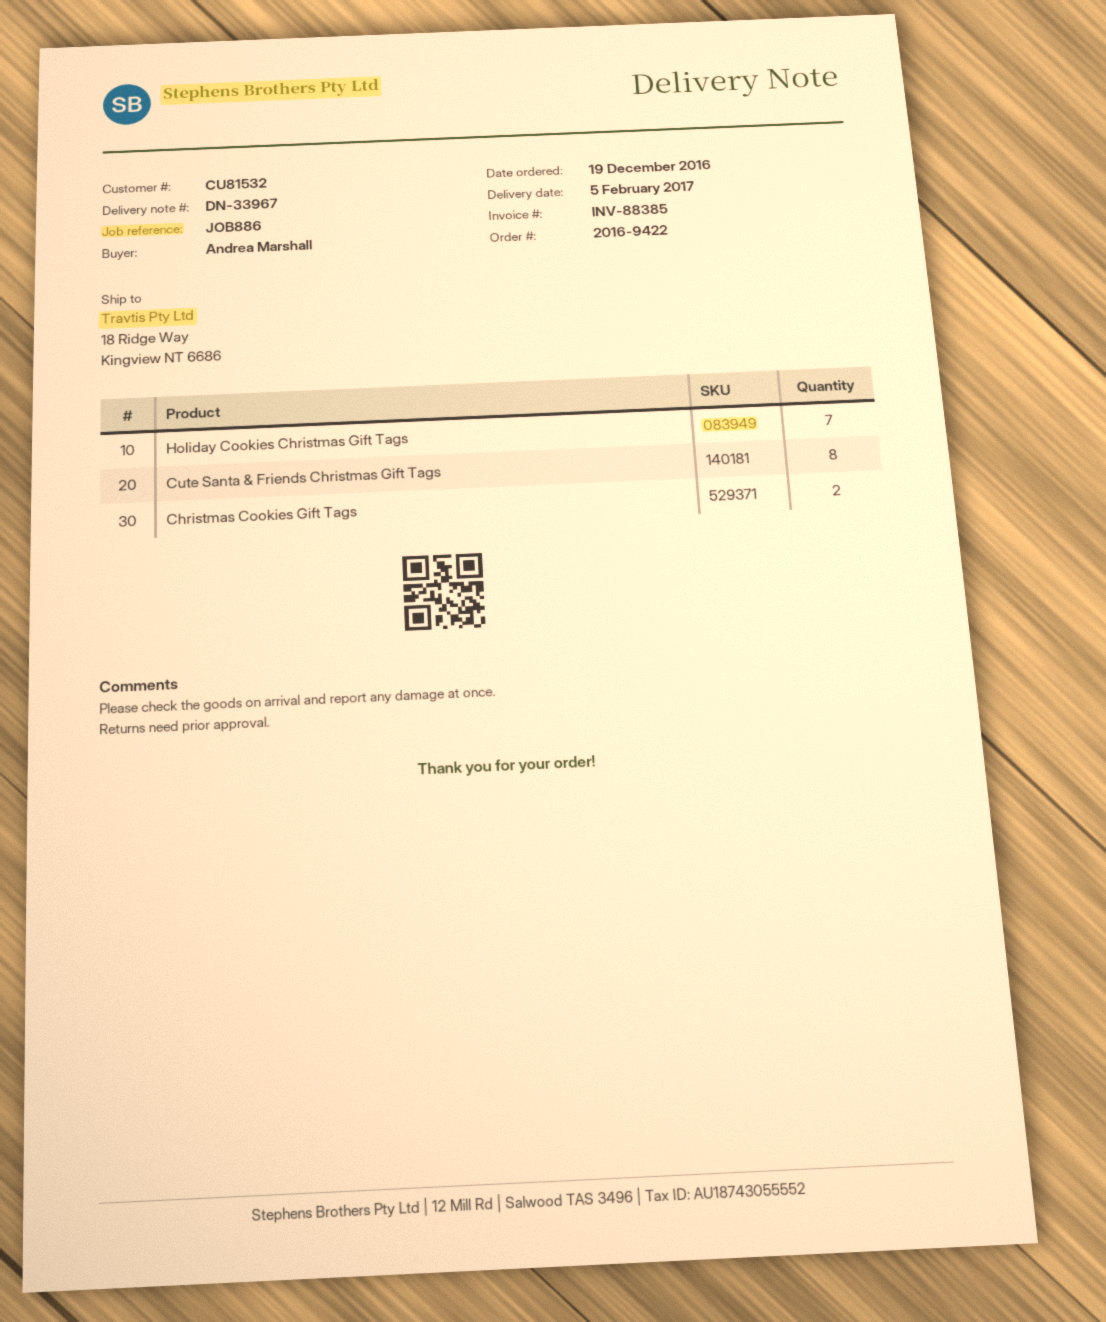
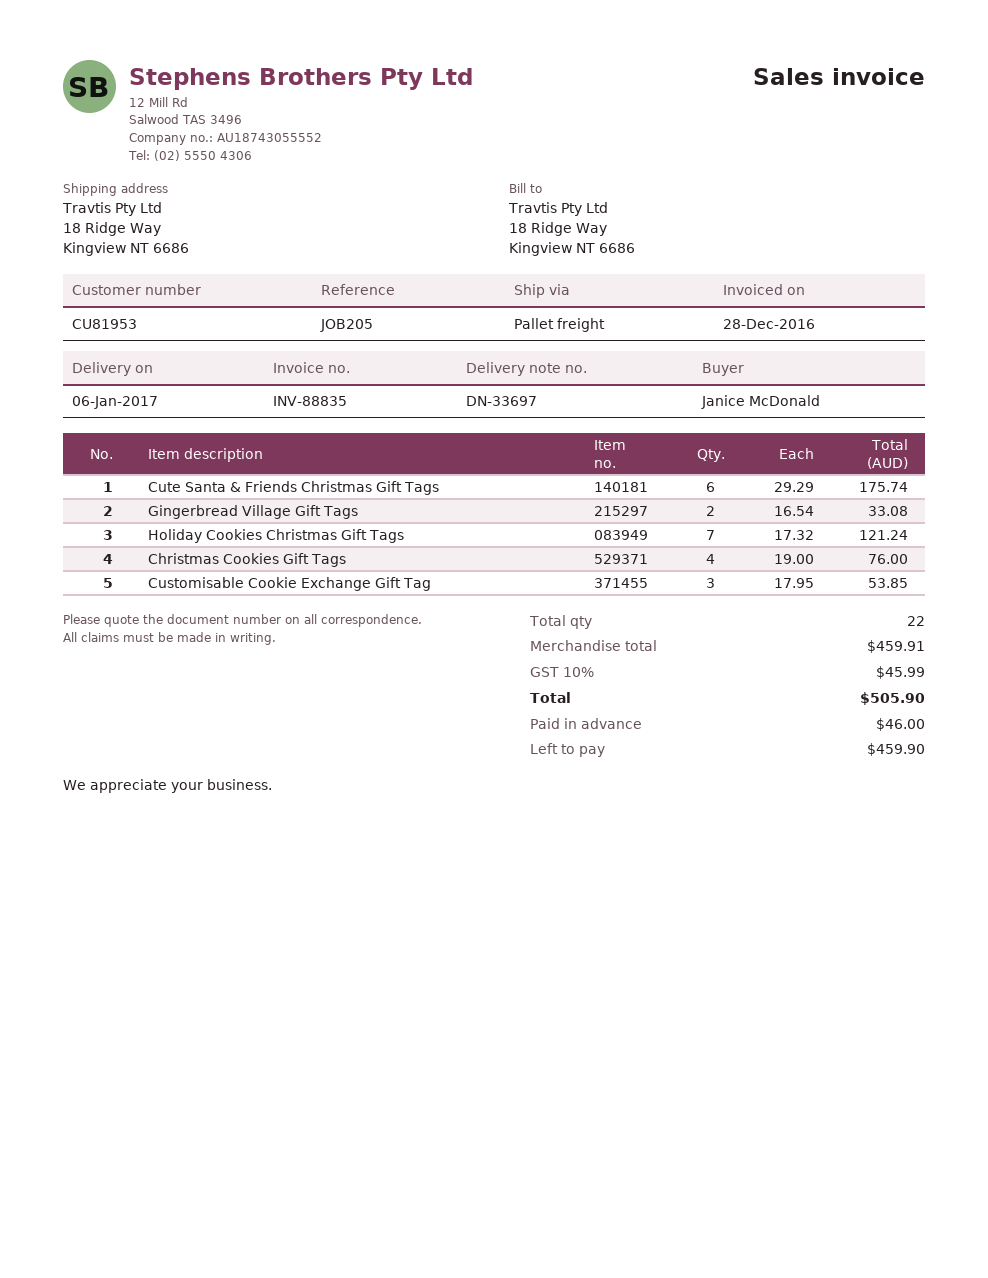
delivery note number: DN-33967 -> DN-33697
delivery date: 2017-02-05 -> 2017-01-06
invoice number: INV-88385 -> INV-88835
customer number: CU81532 -> CU81953
reference: JOB886 -> JOB205
ordered by: Andrea Marshall -> Janice McDonald
Cute Santa & Friends Christmas Gift Tags: 8 -> 6
Christmas Cookies Gift Tags: 2 -> 4
Gingerbread Village Gift Tags: none -> 2
Customisable Cookie Exchange Gift Tag: none -> 3

